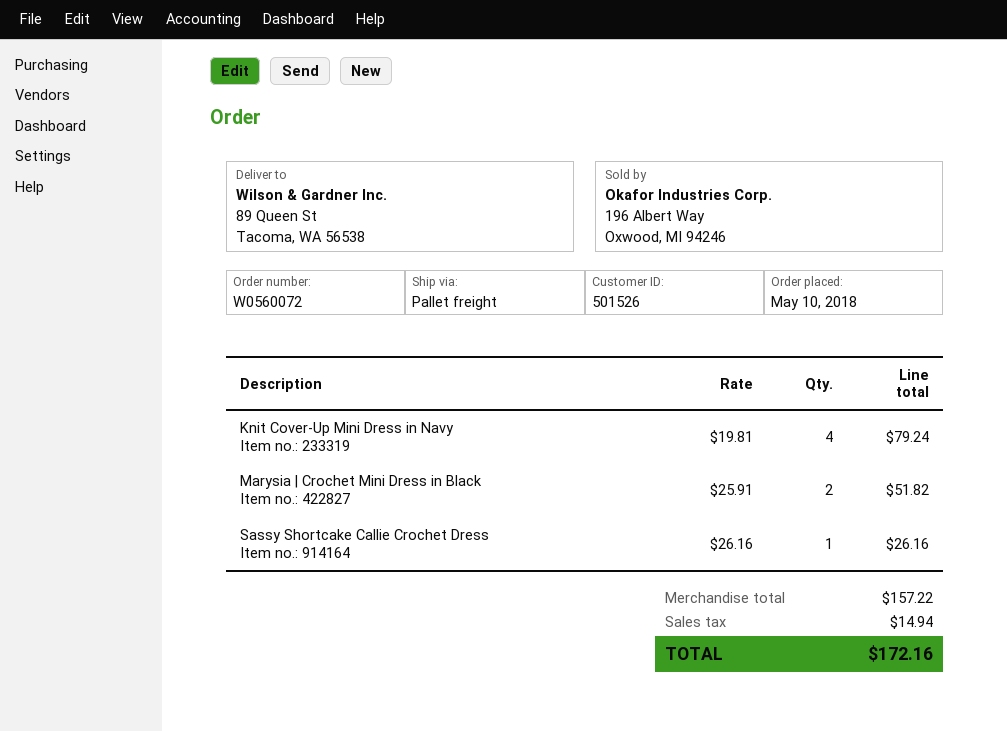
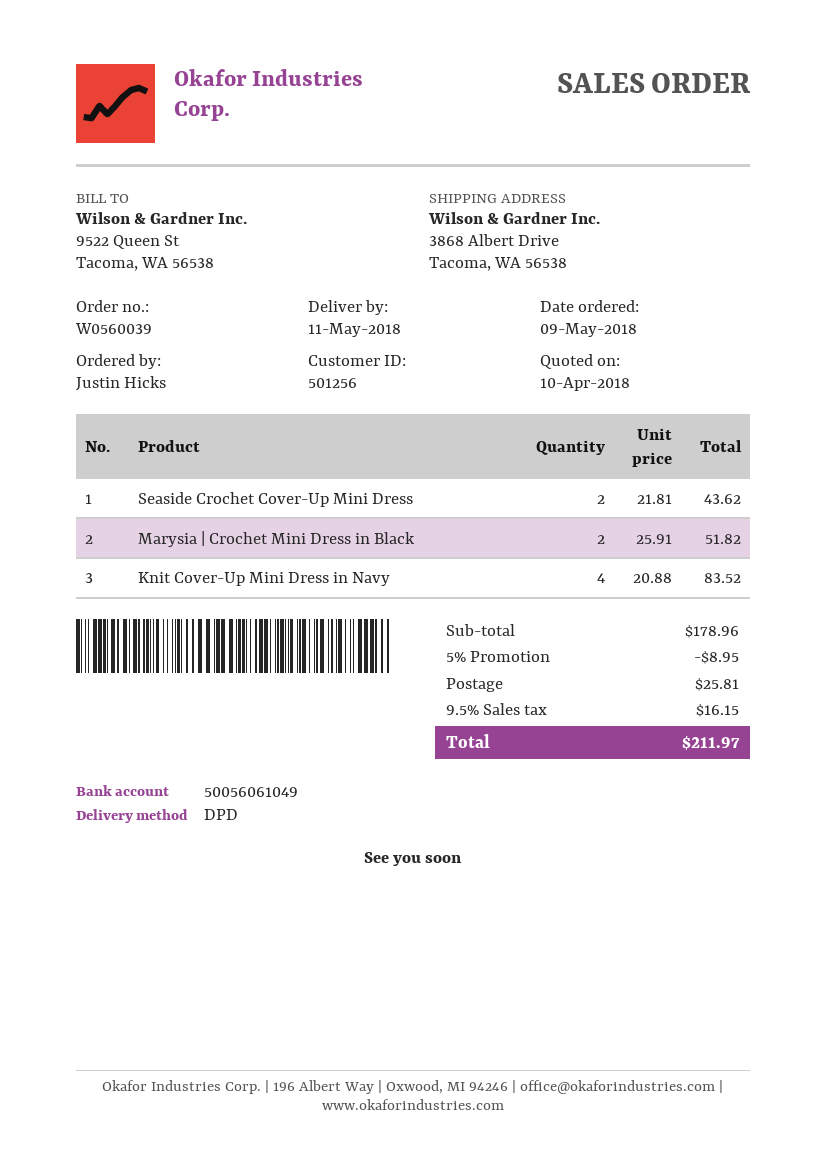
order number: W0560072 -> W0560039
order date: 2018-05-10 -> 2018-05-09
customer number: 501526 -> 501256
shipping method: pallet freight -> DPD
ship to: 89 Queen St, Tacoma, WA 56538 -> 3868 Albert Drive, Tacoma, WA 56538
Knit Cover-Up Mini Dress in Navy: 4 x 19.81 = 79.24 -> 4 x 20.88 = 83.52
Sassy Shortcake Callie Crochet Dress: 1 x 26.16 = 26.16 -> none
Seaside Crochet Cover-Up Mini Dress: none -> 2 x 21.81 = 43.62
subtotal: 157.22 -> 178.96
discount: none -> 5% = 8.95
shipping: none -> 25.81
tax: 14.94 -> 16.15
total: 172.16 -> 211.97

